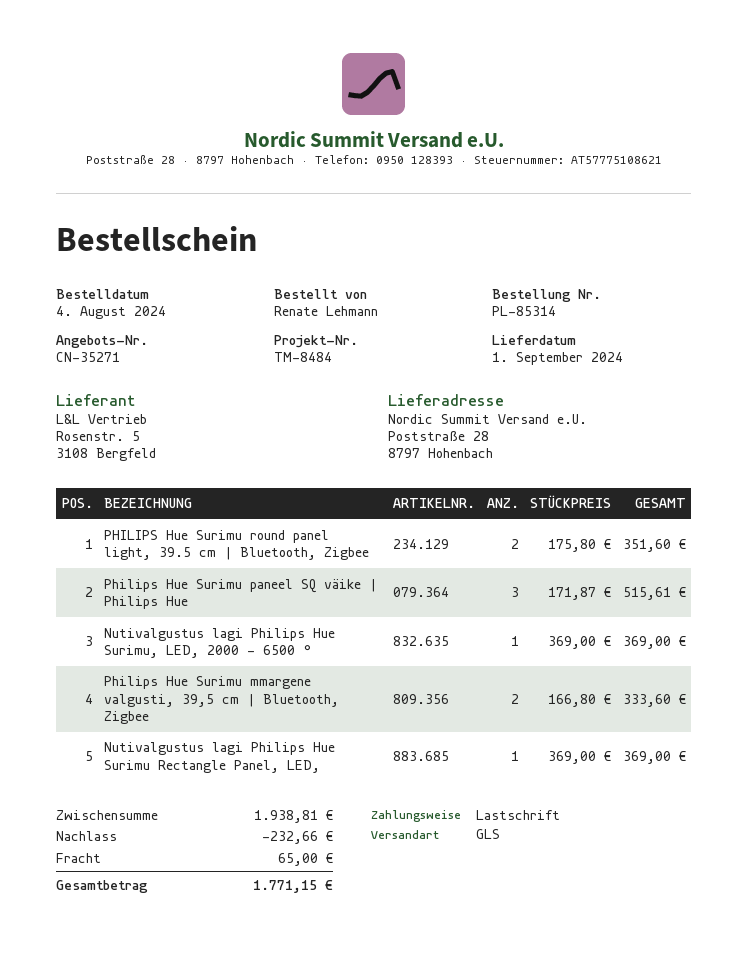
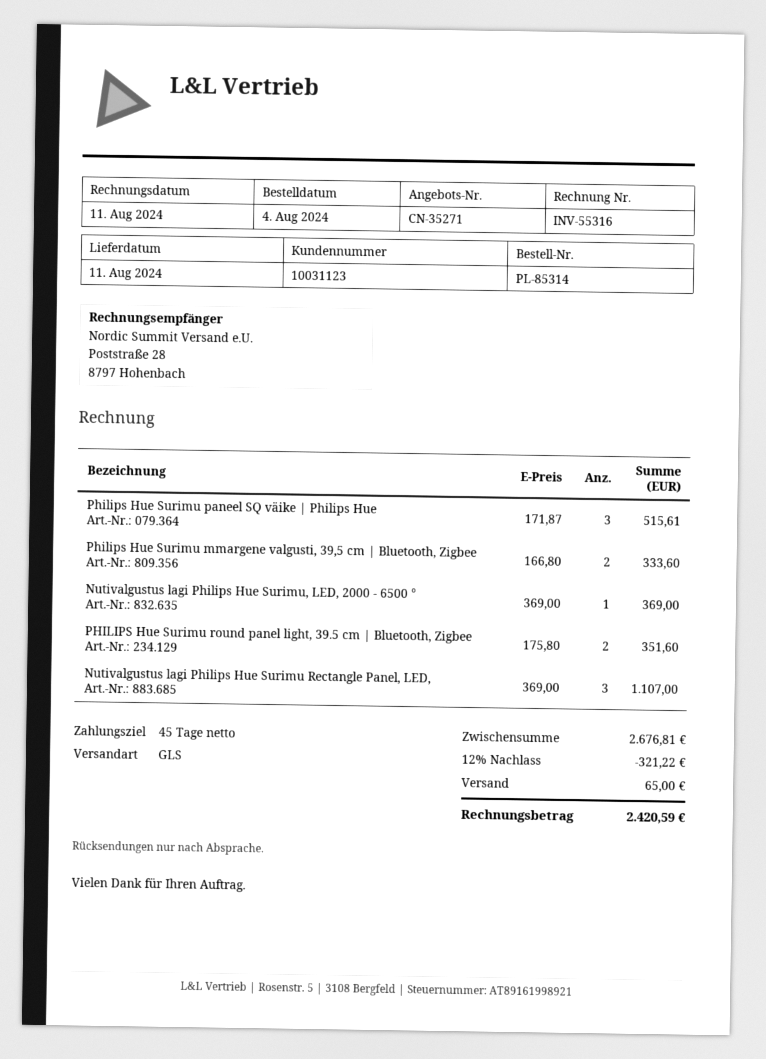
delivery date: 2024-09-01 -> 2024-08-11
Nutivalgustus lagi Philips Hue Surimu Rectangle Panel, LED,: 1 x 369.00 = 369.00 -> 3 x 369.00 = 1107.00
subtotal: 1938.81 -> 2676.81
discount: 232.66 -> 321.22
total: 1771.15 -> 2420.59

